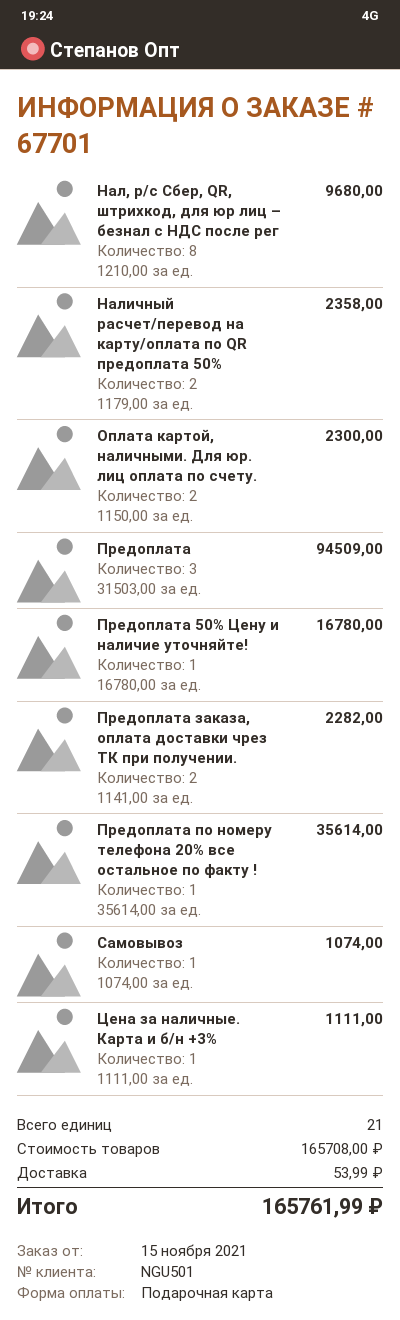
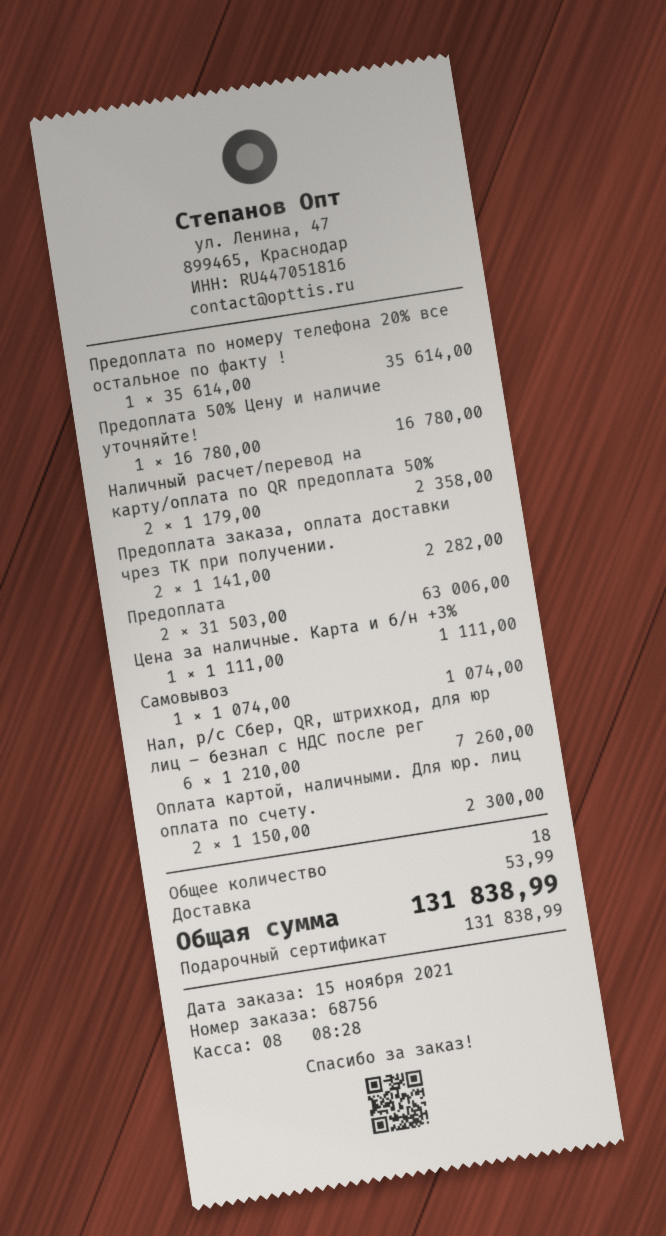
order number: 67701 -> 68756
Нал, р/с Сбер, QR, штрихкод, для юр лиц – безнал с НДС после рег: 8 x 1210.00 = 9680.00 -> 6 x 1210.00 = 7260.00
Предоплата: 3 x 31503.00 = 94509.00 -> 2 x 31503.00 = 63006.00
total quantity: 21 -> 18
total: 165761.99 -> 131838.99

